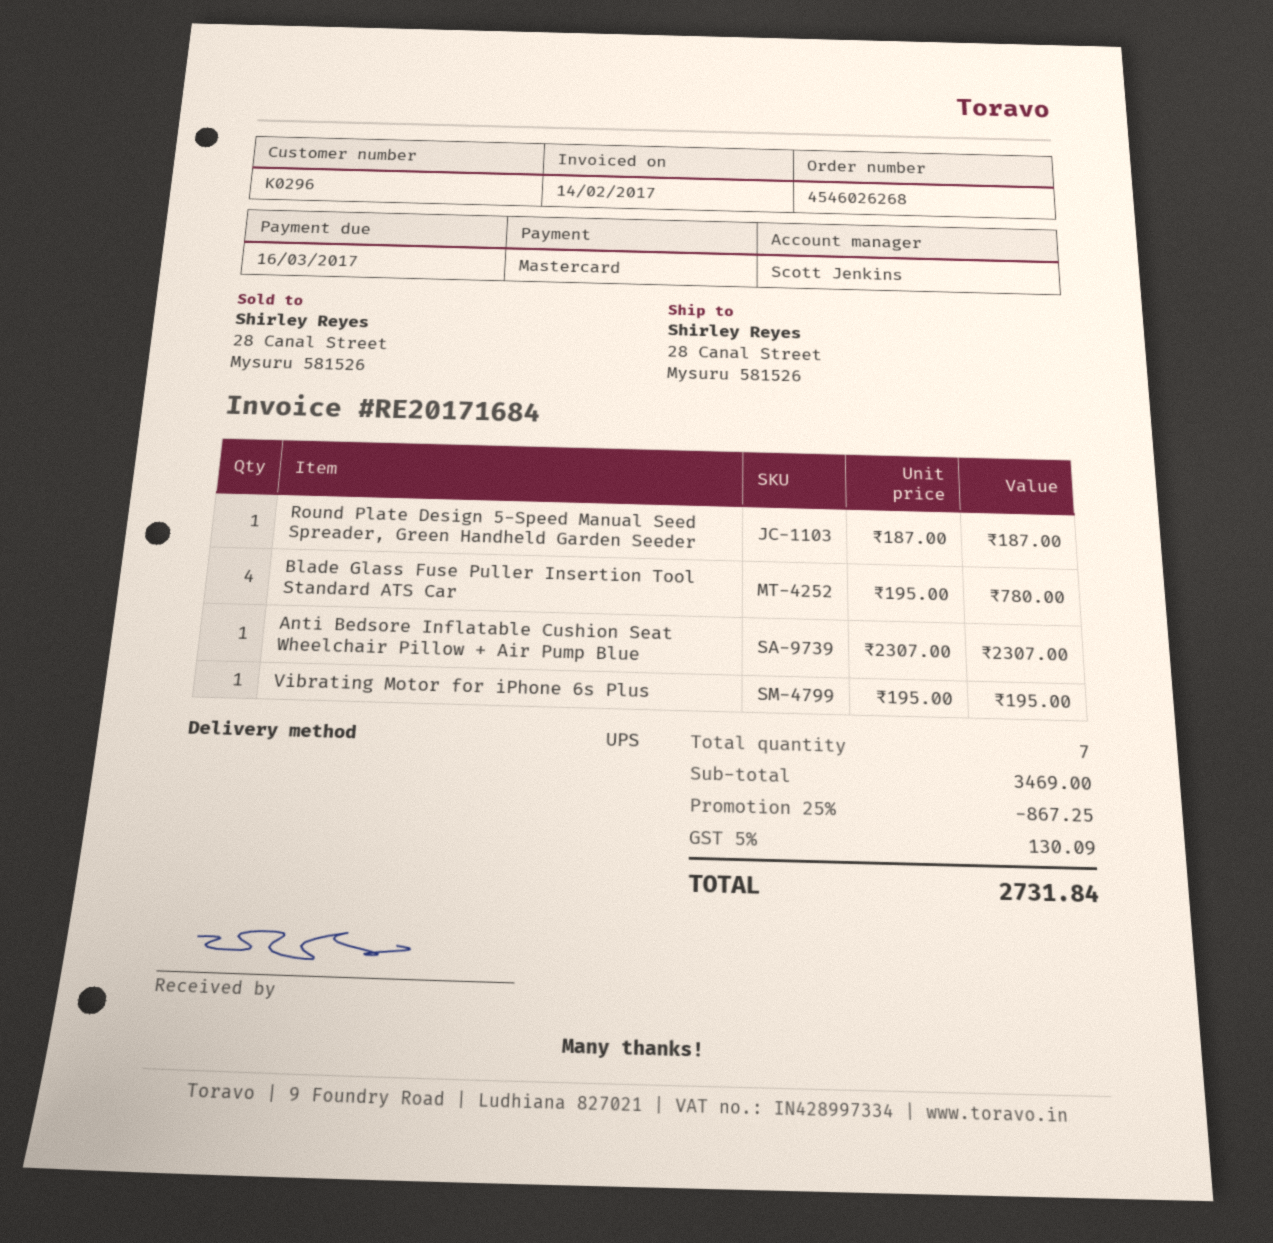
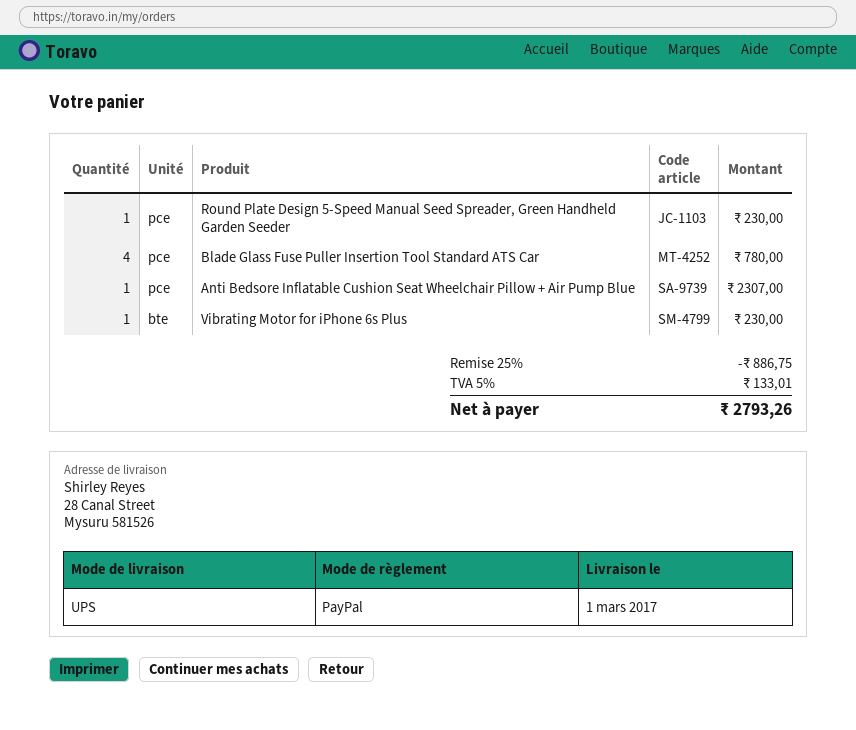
payment method: Mastercard -> PayPal
Round Plate Design 5-Speed Manual Seed Spreader, Green Handheld Garden Seeder: 1 for 187.00 -> 1 for 230.00
Vibrating Motor for iPhone 6s Plus: 1 for 195.00 -> 1 for 230.00
discount: 25% = 867.25 -> 25% = 886.75
tax: 5% = 130.09 -> 5% = 133.01
total: 2731.84 -> 2793.26

